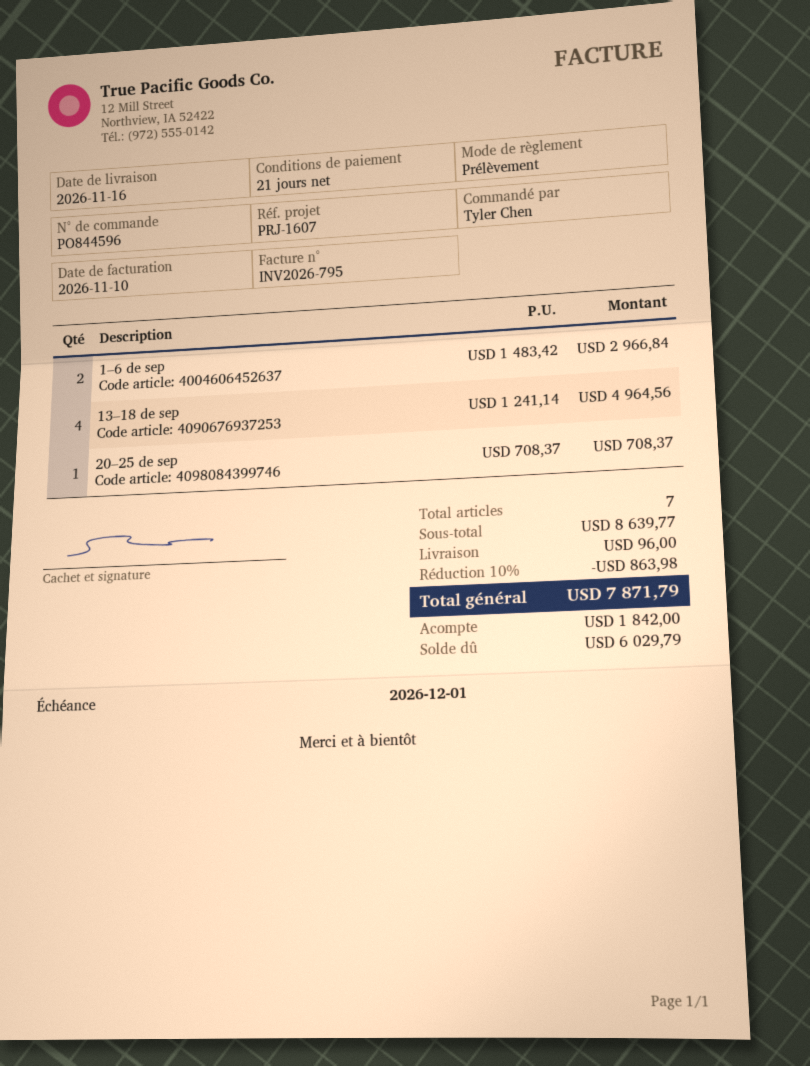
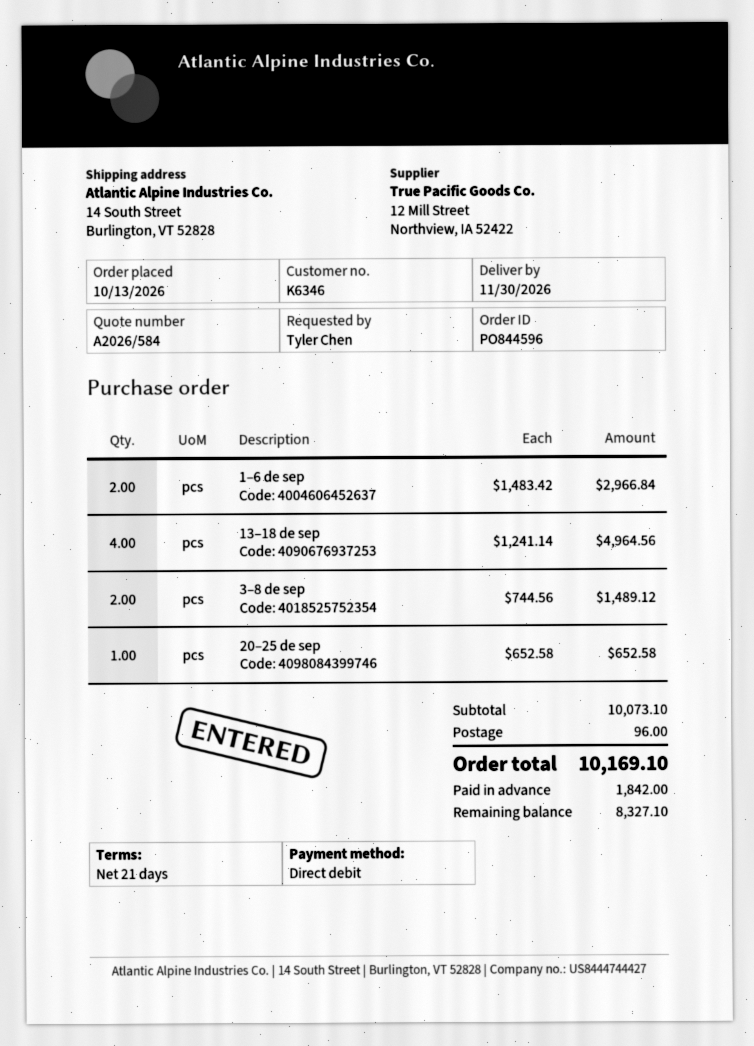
delivery date: 2026-11-16 -> 2026-11-30
20–25 de sep: 1 x 708.37 = 708.37 -> 1 x 652.58 = 652.58
3–8 de sep: none -> 2 x 744.56 = 1489.12
subtotal: 8639.77 -> 10073.10
discount: 10% = 863.98 -> none
total: 7871.79 -> 10169.10
balance: 6029.79 -> 8327.10

